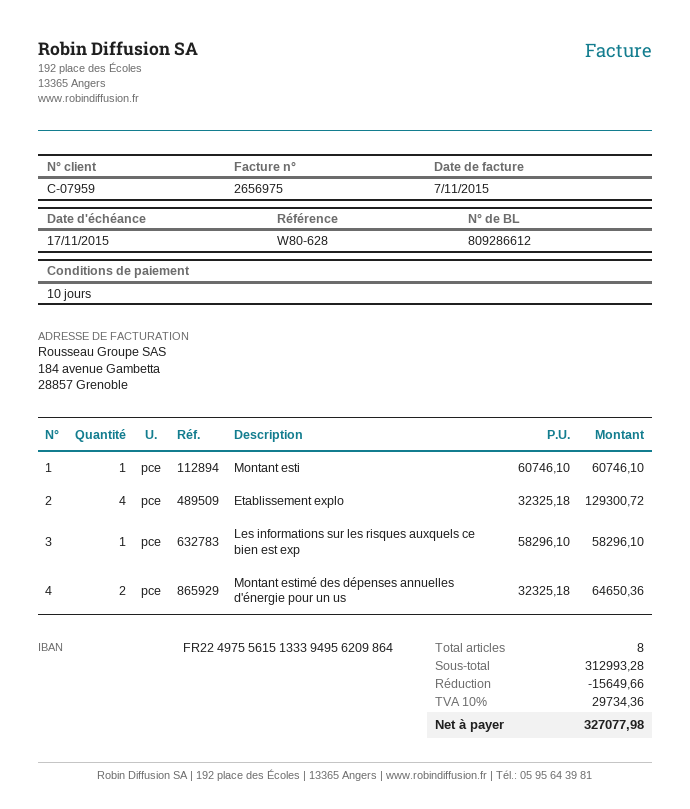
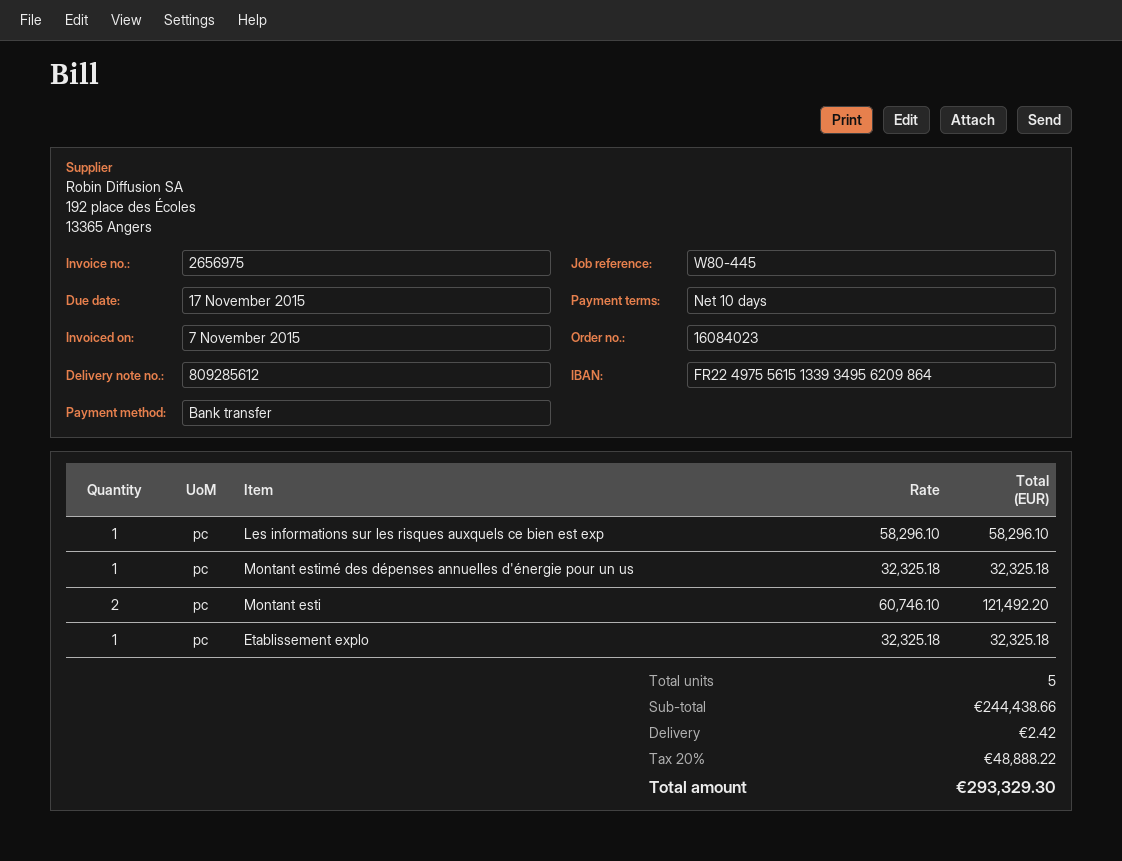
delivery note number: 809286612 -> 809285612
reference: W80-628 -> W80-445
bank account: FR2249755615133394956209864 -> FR2249755615133934956209864
Montant esti: 1 x 60746.10 = 60746.10 -> 2 x 60746.10 = 121492.20
Etablissement explo: 4 x 32325.18 = 129300.72 -> 1 x 32325.18 = 32325.18
Montant estimé des dépenses annuelles d'énergie pour un us: 2 x 32325.18 = 64650.36 -> 1 x 32325.18 = 32325.18
total quantity: 8 -> 5
subtotal: 312993.28 -> 244438.66
discount: 15649.66 -> none
shipping: none -> 2.42
tax: 10% = 29734.36 -> 20% = 48888.22
total: 327077.98 -> 293329.30

